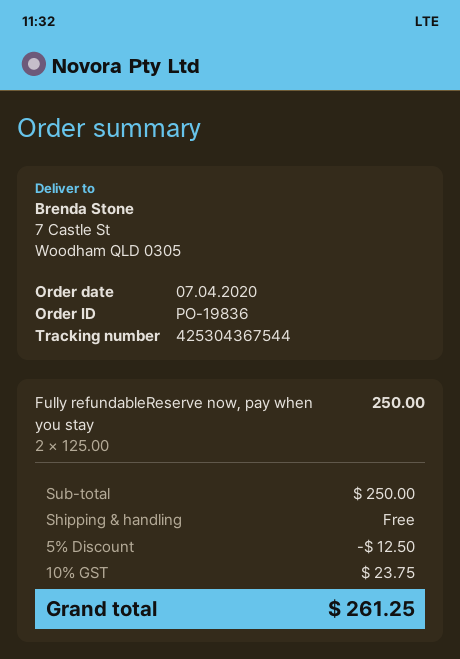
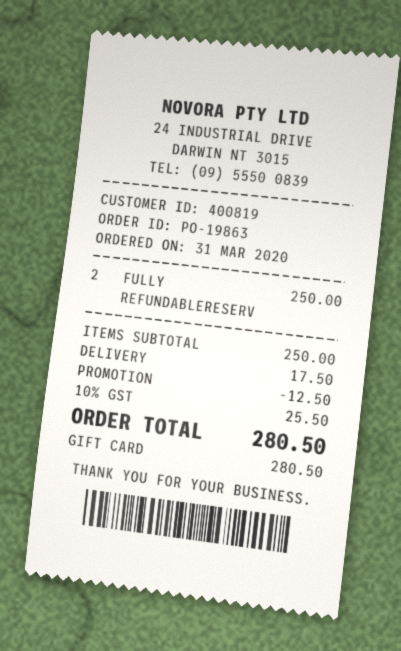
order number: PO-19836 -> PO-19863
order date: 2020-04-07 -> 2020-03-31
shipping: 0.00 -> 17.50
tax: 10% = 23.75 -> 10% = 25.50
total: 261.25 -> 280.50

